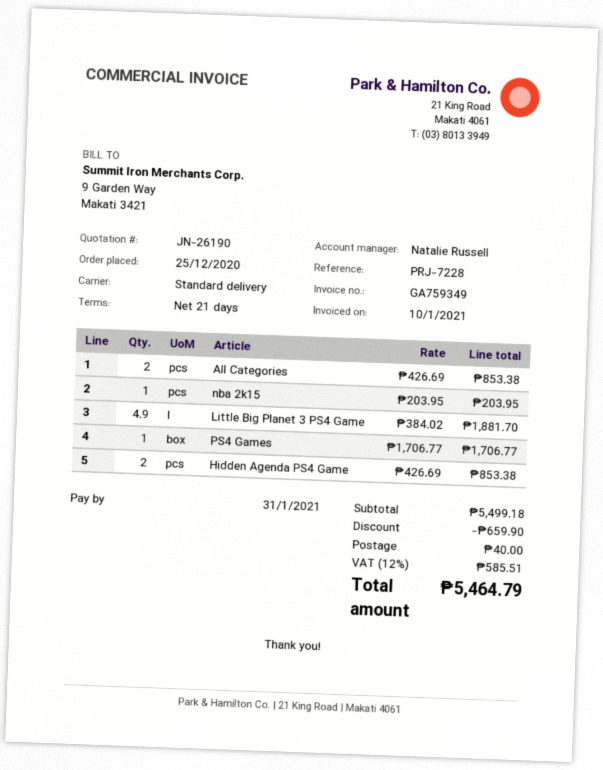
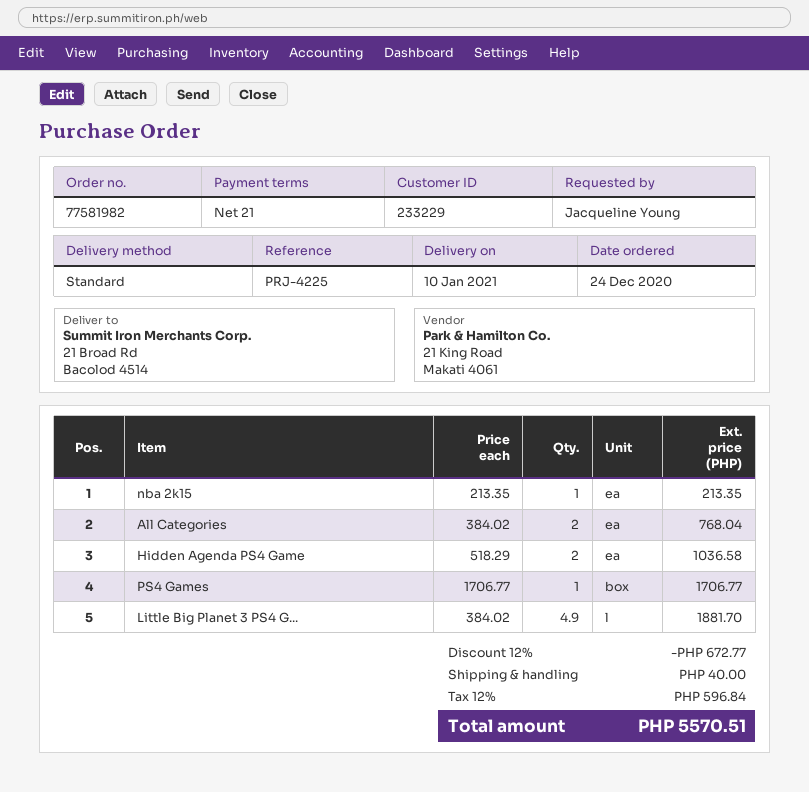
order date: 2020-12-25 -> 2020-12-24
reference: PRJ-7228 -> PRJ-4225
All Categories: 2 x 426.69 = 853.38 -> 2 x 384.02 = 768.04
nba 2k15: 1 x 203.95 = 203.95 -> 1 x 213.35 = 213.35
Hidden Agenda PS4 Game: 2 x 426.69 = 853.38 -> 2 x 518.29 = 1036.58
discount: 659.90 -> 672.77
tax: 12% = 585.51 -> 12% = 596.84
total: 5464.79 -> 5570.51

